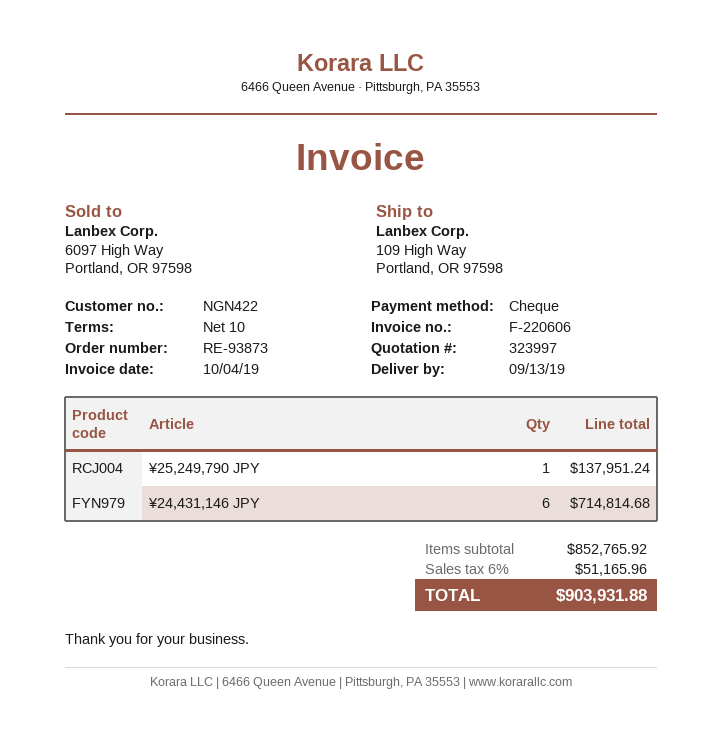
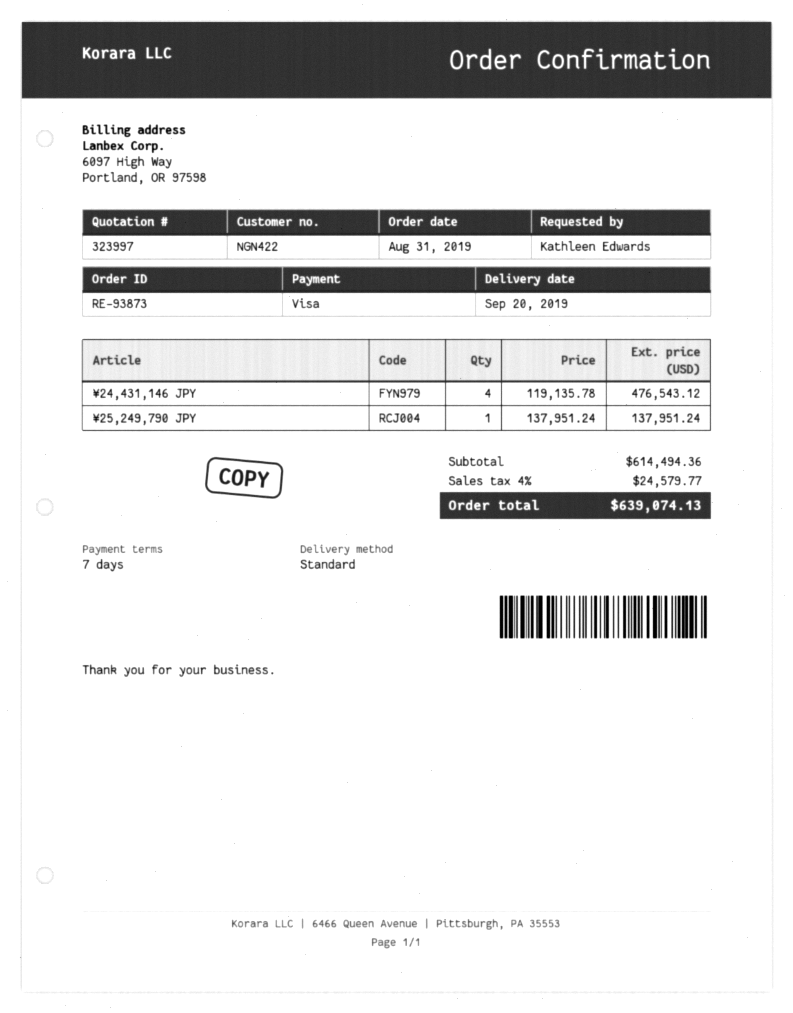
delivery date: 2019-09-13 -> 2019-09-20
payment terms: 10 days -> 7 days
payment method: cheque -> Visa
¥24,431,146 JPY: 6 for 714814.68 -> 4 for 476543.12
subtotal: 852765.92 -> 614494.36
tax: 6% = 51165.96 -> 4% = 24579.77
total: 903931.88 -> 639074.13

